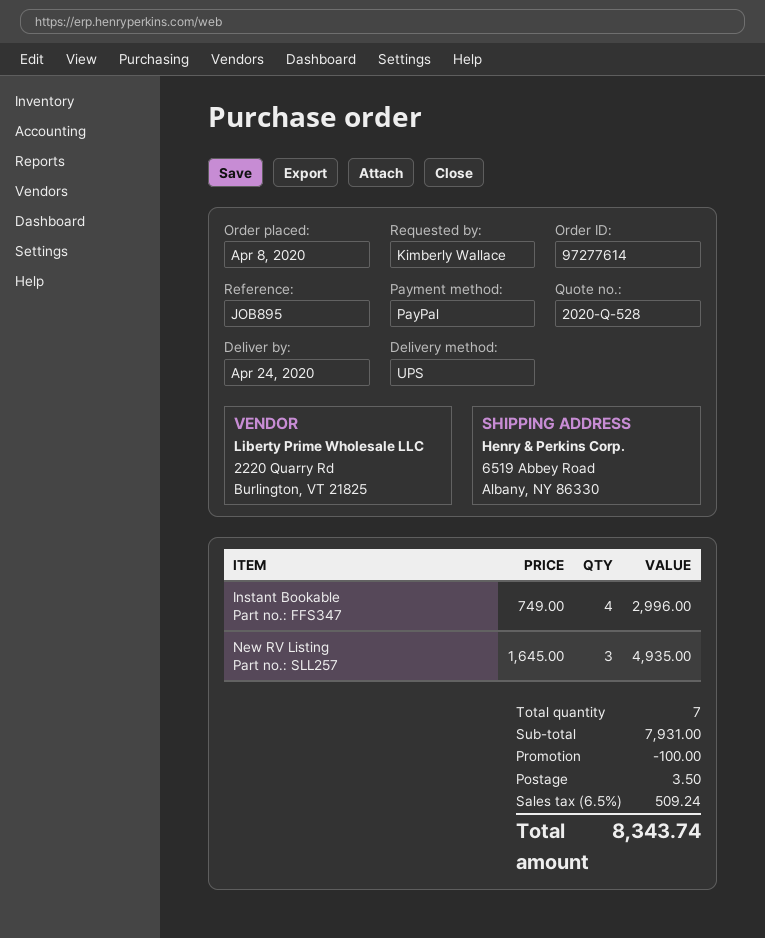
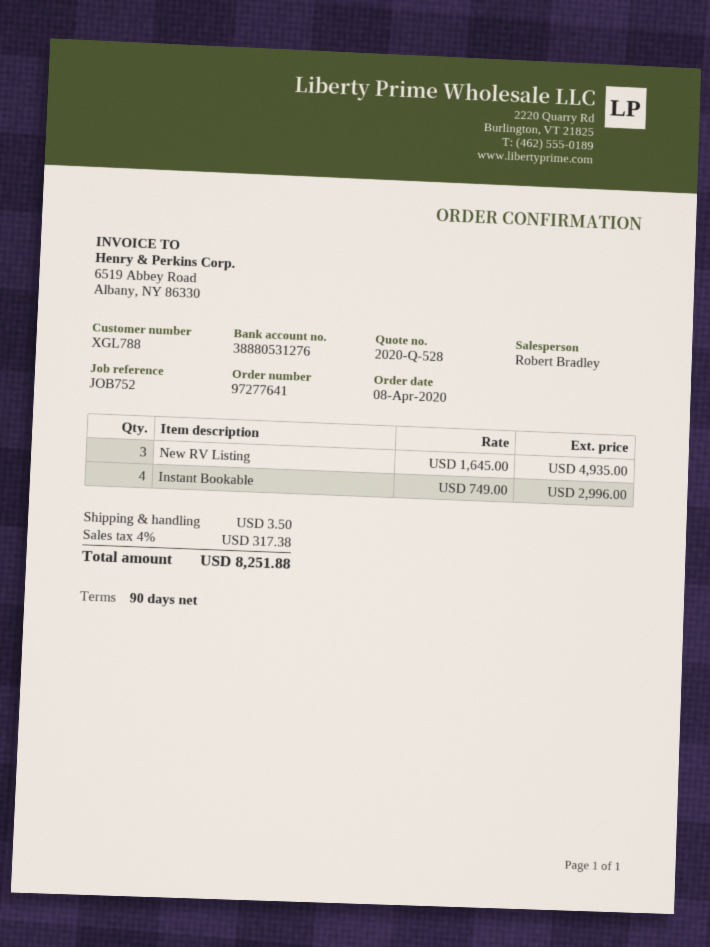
order number: 97277614 -> 97277641
reference: JOB895 -> JOB752
discount: 100.00 -> none
tax: 6.5% = 509.24 -> 4% = 317.38
total: 8343.74 -> 8251.88

